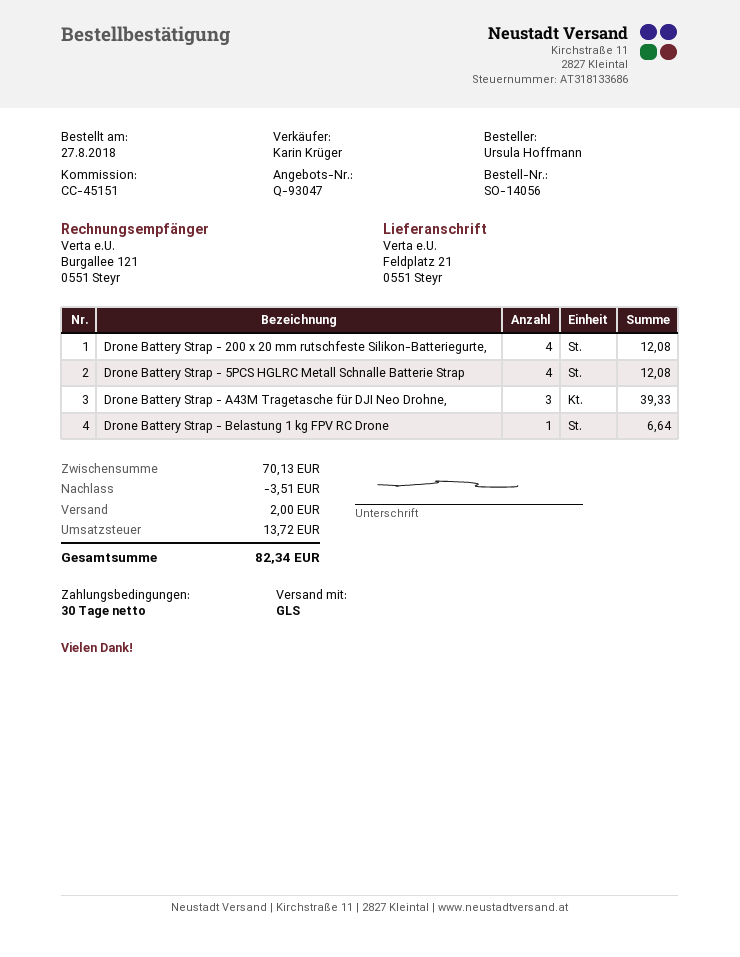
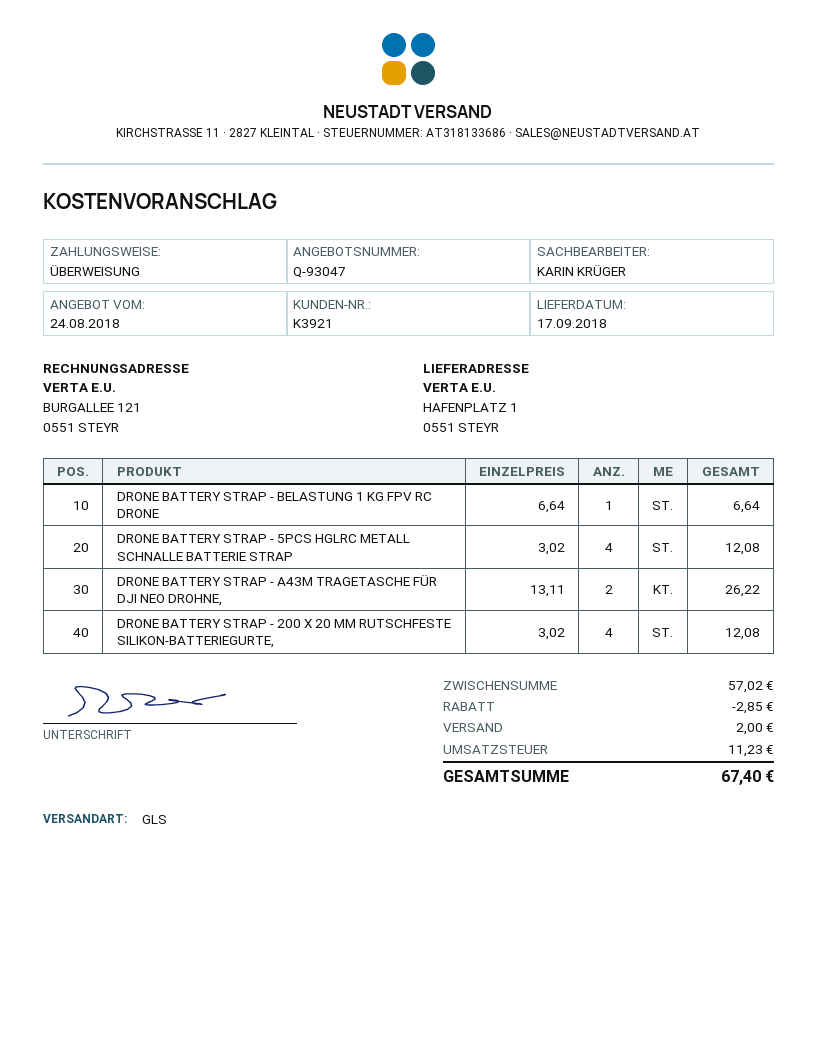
ship to: Feldplatz 21, 0551 Steyr -> HAFENPLATZ 1, 0551 STEYR
Drone Battery Strap - A43M Tragetasche für DJI Neo Drohne,: 3 for 39.33 -> 2 for 26.22
subtotal: 70.13 -> 57.02
discount: 3.51 -> 2.85
tax: 13.72 -> 11.23
total: 82.34 -> 67.40

